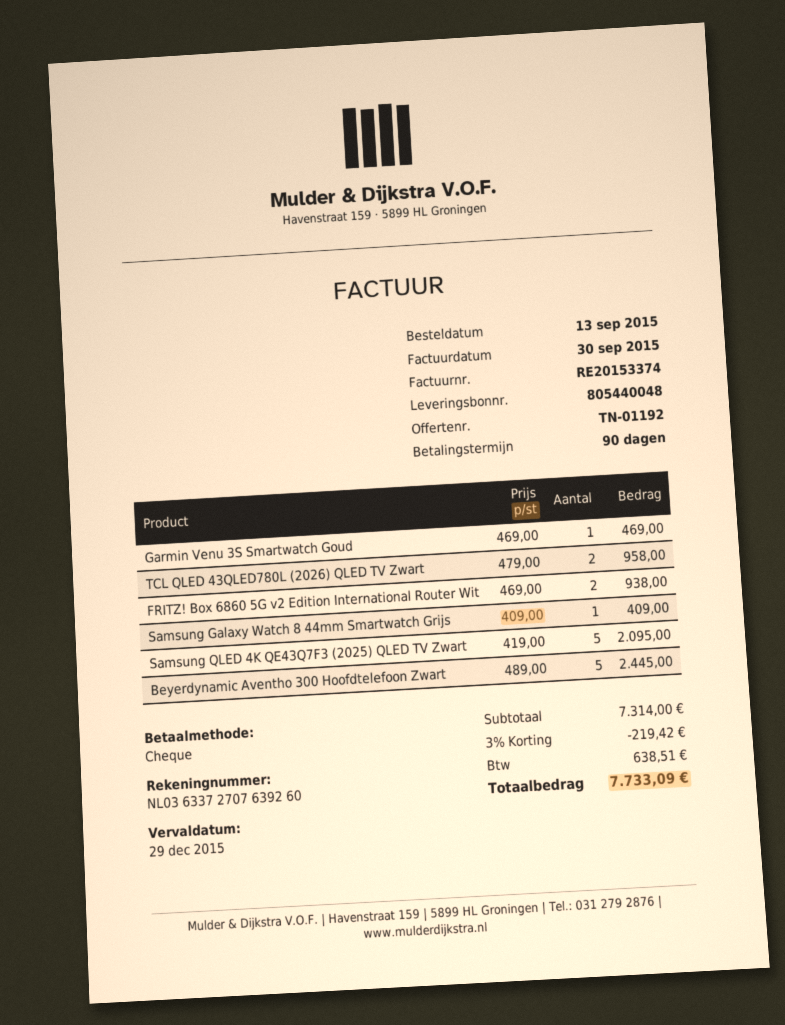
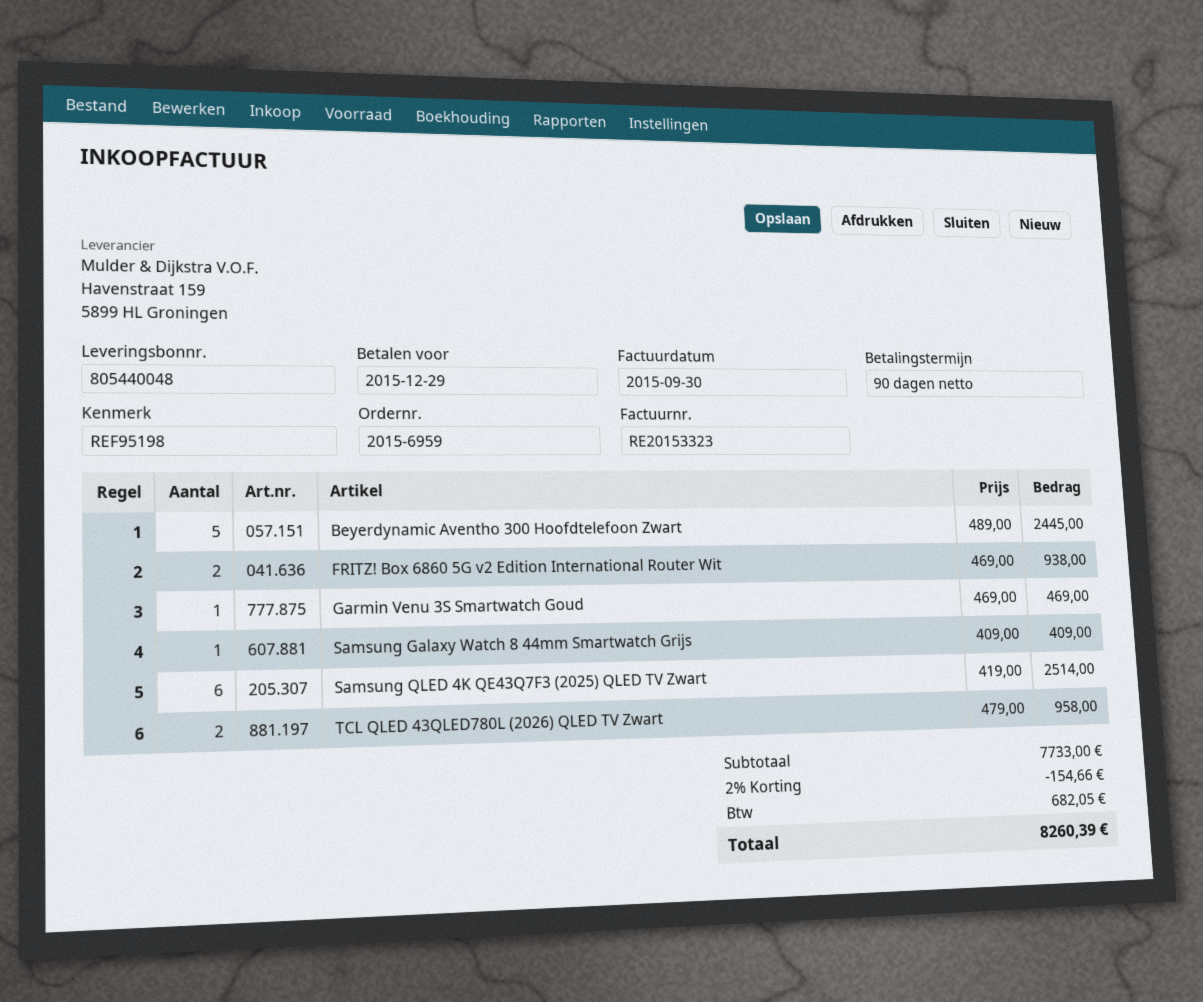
invoice number: RE20153374 -> RE20153323
Samsung QLED 4K QE43Q7F3 (2025) QLED TV Zwart: 5 x 419.00 = 2095.00 -> 6 x 419.00 = 2514.00
subtotal: 7314.00 -> 7733.00
discount: 3% = 219.42 -> 2% = 154.66
tax: 638.51 -> 682.05
total: 7733.09 -> 8260.39

